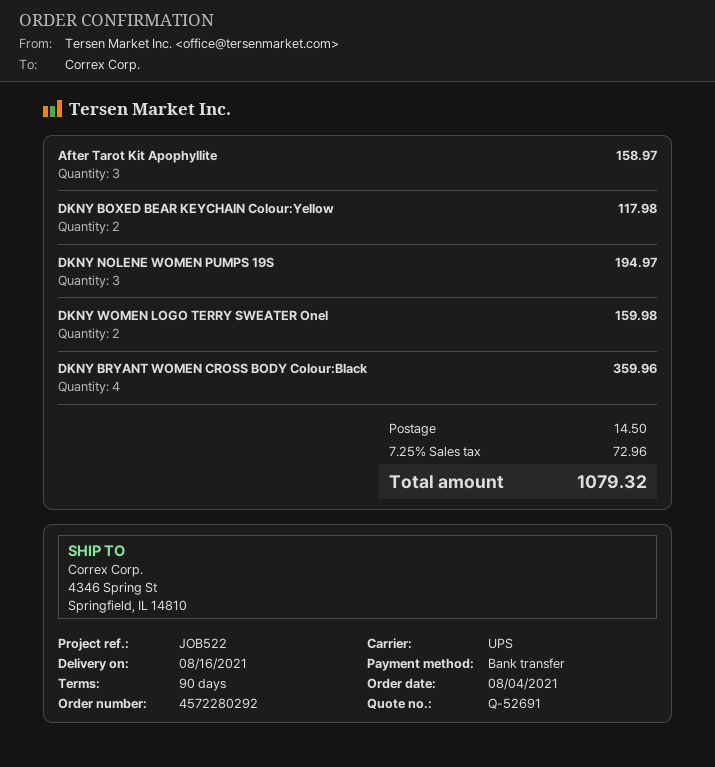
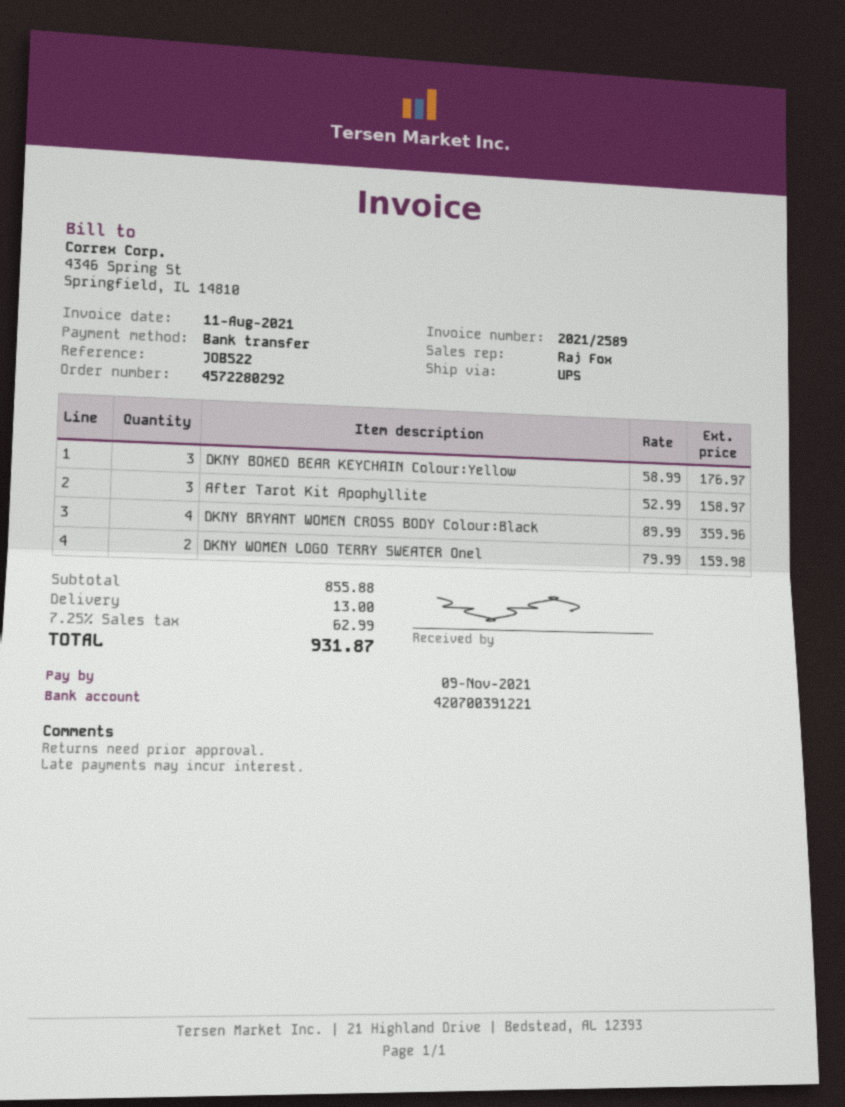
DKNY BOXED BEAR KEYCHAIN Colour:Yellow: 2 for 117.98 -> 3 for 176.97
DKNY NOLENE WOMEN PUMPS 19S: 3 for 194.97 -> none
shipping: 14.50 -> 13.00
tax: 7.25% = 72.96 -> 7.25% = 62.99
total: 1079.32 -> 931.87

